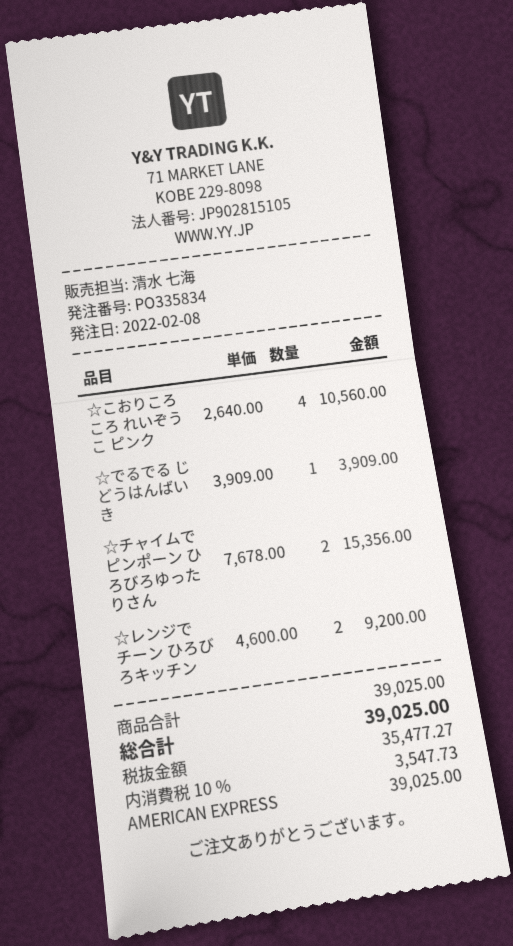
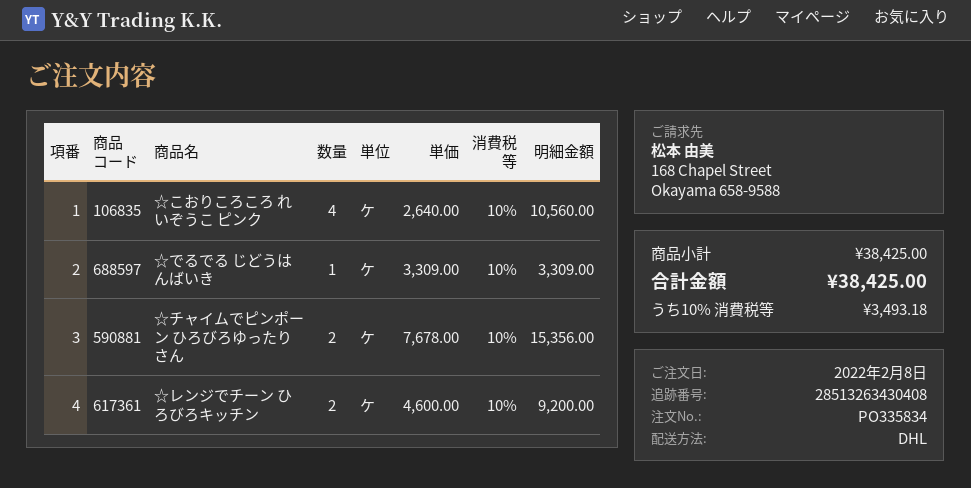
☆でるでる じどうはんばいき: 1 x 3909.00 = 3909.00 -> 1 x 3309.00 = 3309.00
subtotal: 39025.00 -> 38425.00
tax: 10% = 3547.73 -> 10% = 3493.18
total: 39025.00 -> 38425.00

